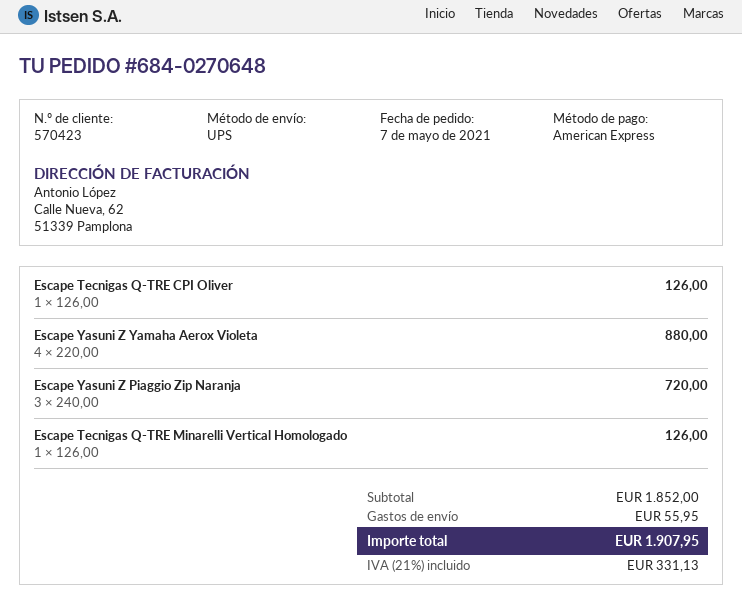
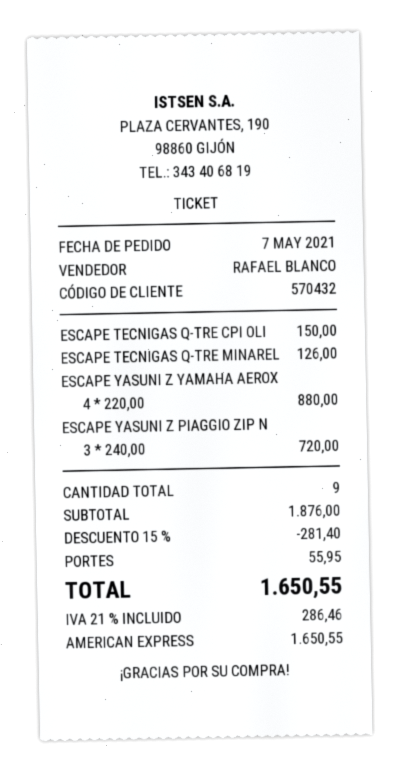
customer number: 570423 -> 570432
Escape Tecnigas Q-TRE CPI Oliver: 1 x 126.00 = 126.00 -> 1 x 150.00 = 150.00
subtotal: 1852.00 -> 1876.00
discount: none -> 15% = 281.40
tax: 21% = 331.13 -> 21% = 286.46
total: 1907.95 -> 1650.55

